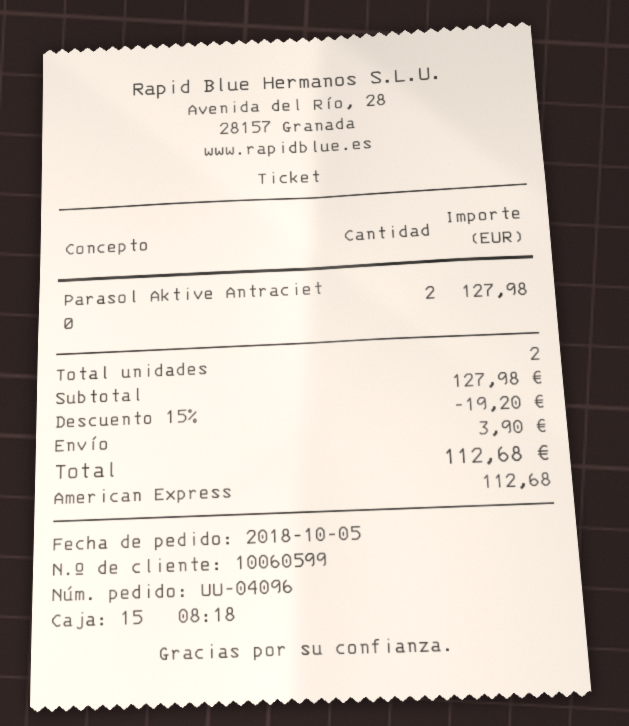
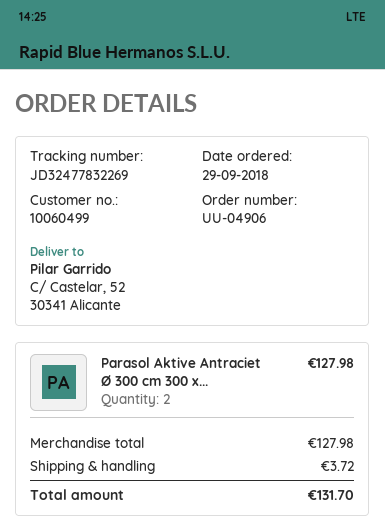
order number: UU-04096 -> UU-04906
order date: 2018-10-05 -> 2018-09-29
customer number: 10060599 -> 10060499
discount: 15% = 19.20 -> none
shipping: 3.90 -> 3.72
total: 112.68 -> 131.70

